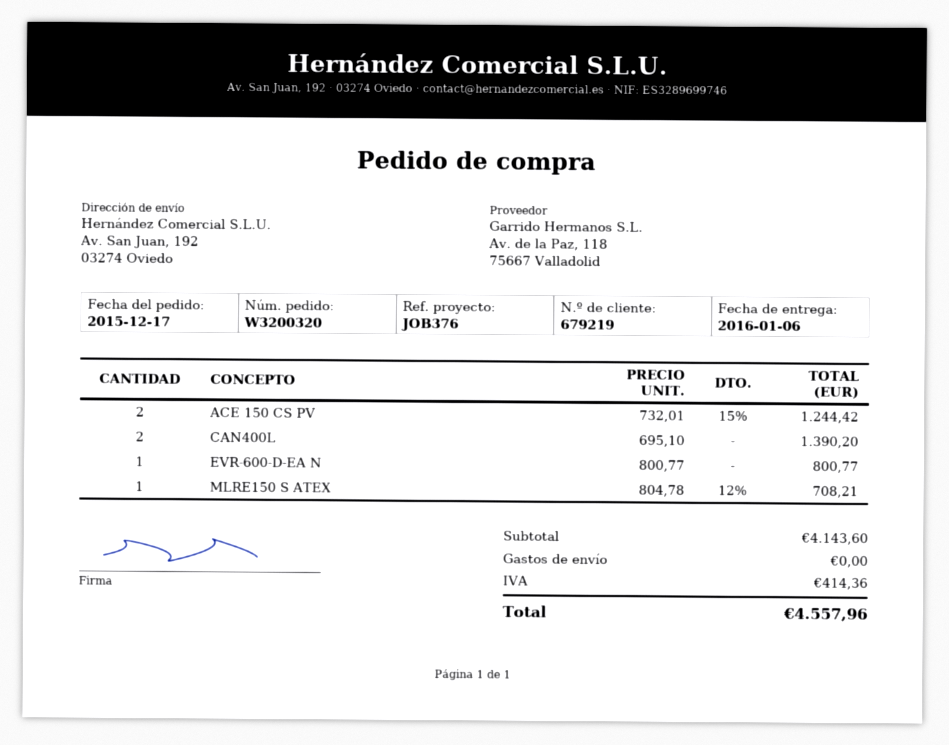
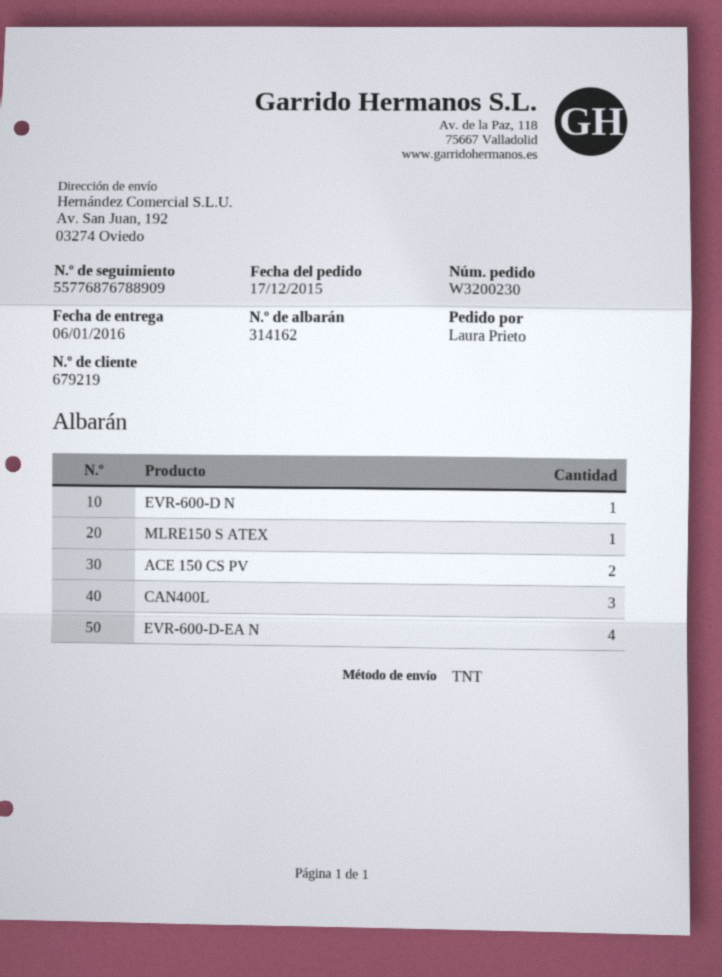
order number: W3200320 -> W3200230
CAN400L: 2 -> 3
EVR-600-D-EA N: 1 -> 4
EVR-600-D N: none -> 1

